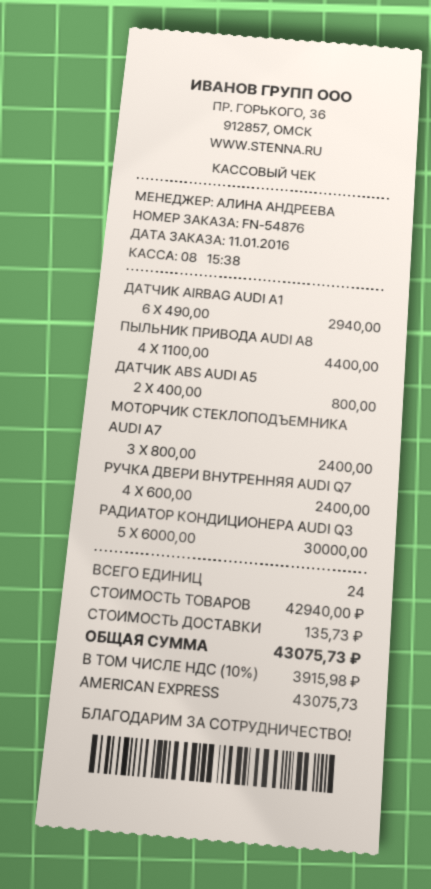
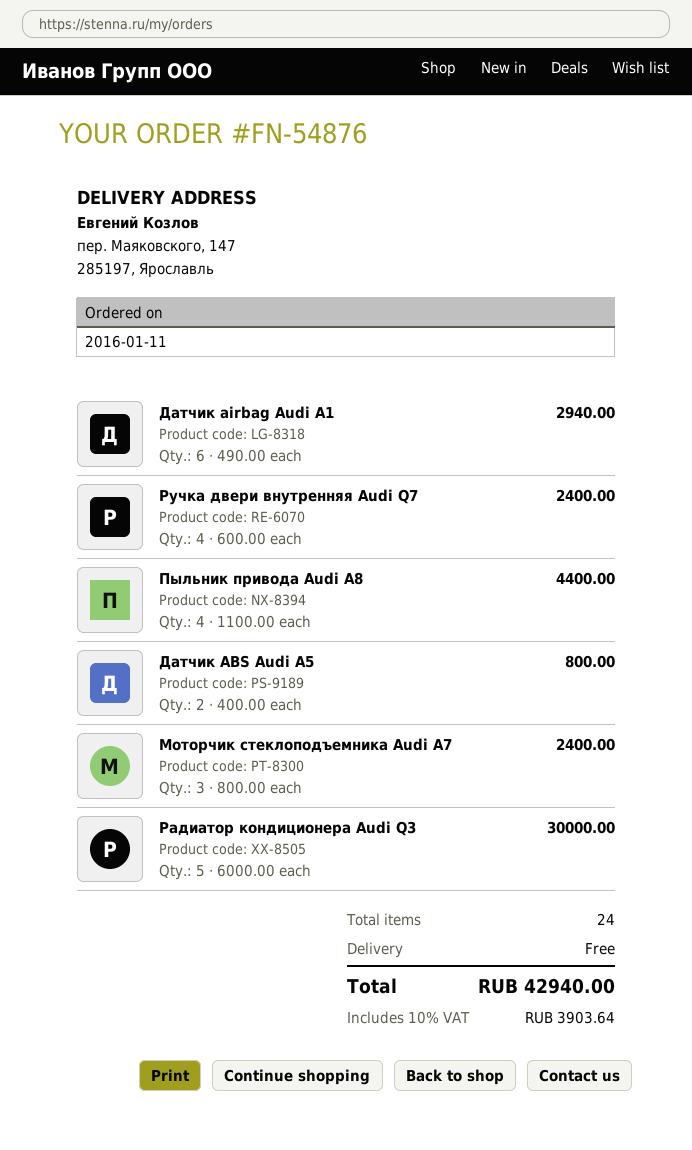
shipping: 135.73 -> 0.00
tax: 10% = 3915.98 -> 10% = 3903.64
total: 43075.73 -> 42940.00

